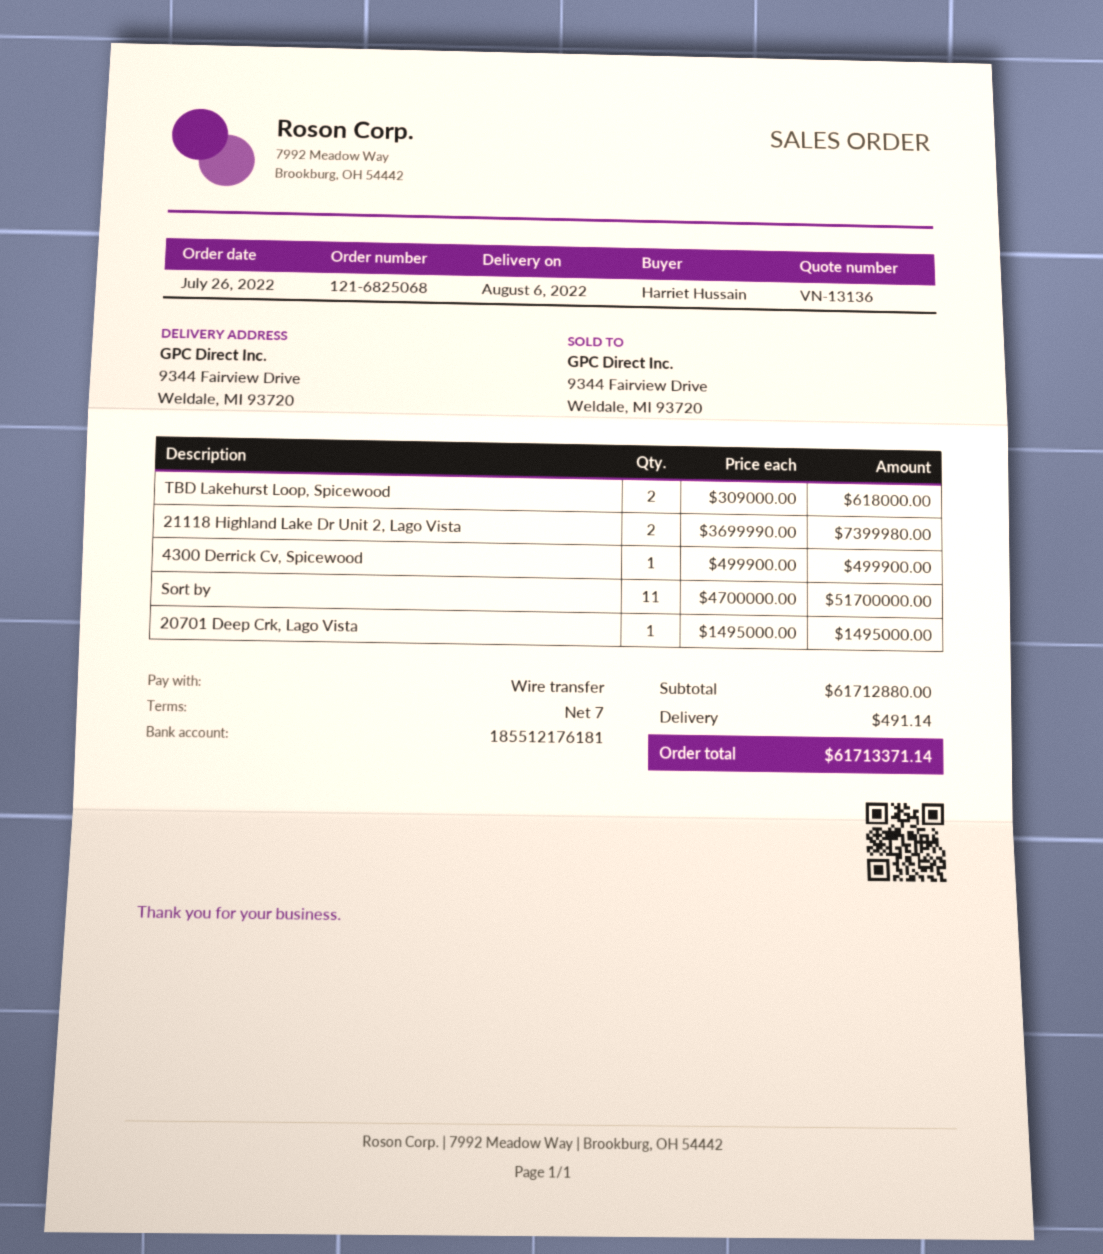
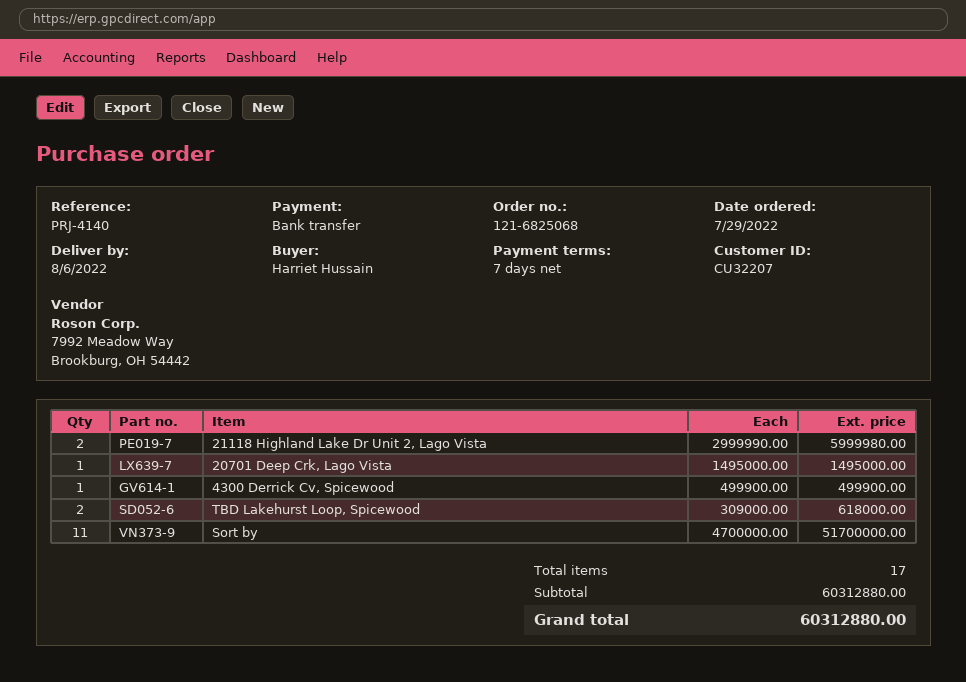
order date: 2022-07-26 -> 2022-07-29
21118 Highland Lake Dr Unit 2, Lago Vista: 2 x 3699990.00 = 7399980.00 -> 2 x 2999990.00 = 5999980.00
subtotal: 61712880.00 -> 60312880.00
shipping: 491.14 -> none
total: 61713371.14 -> 60312880.00

